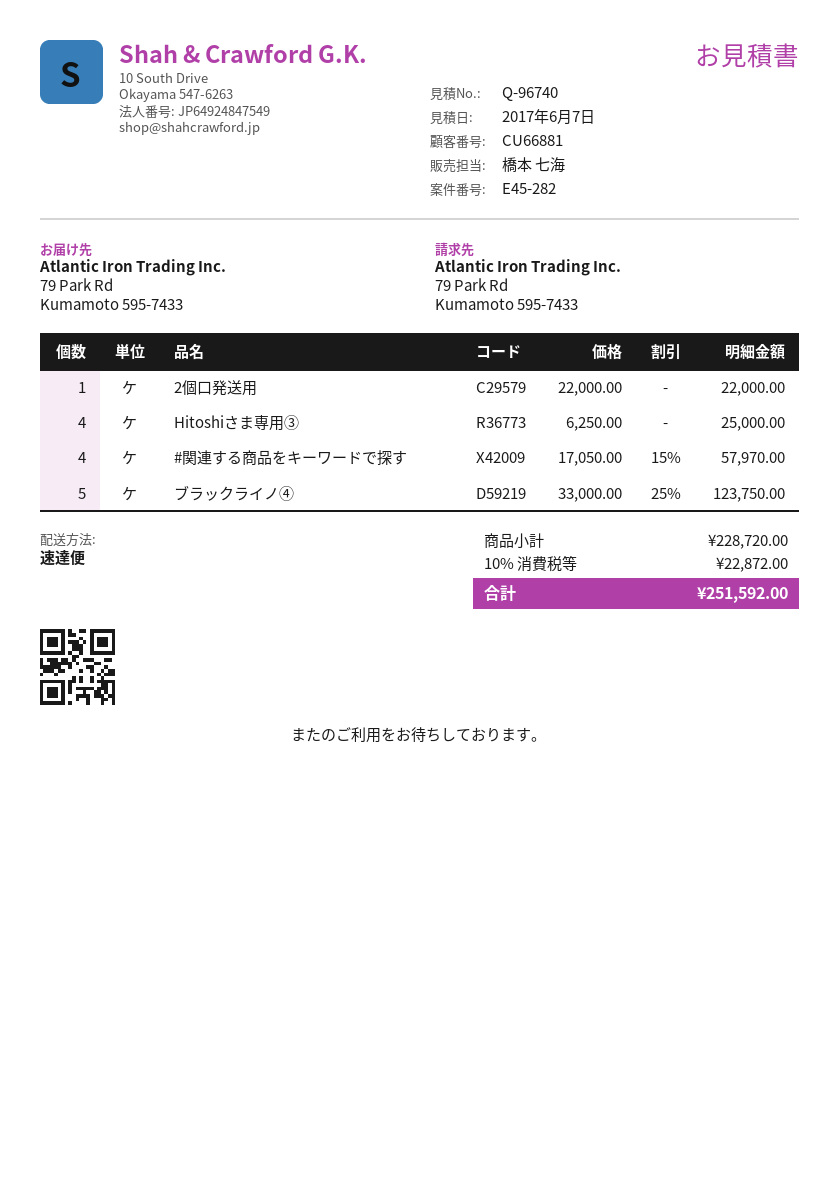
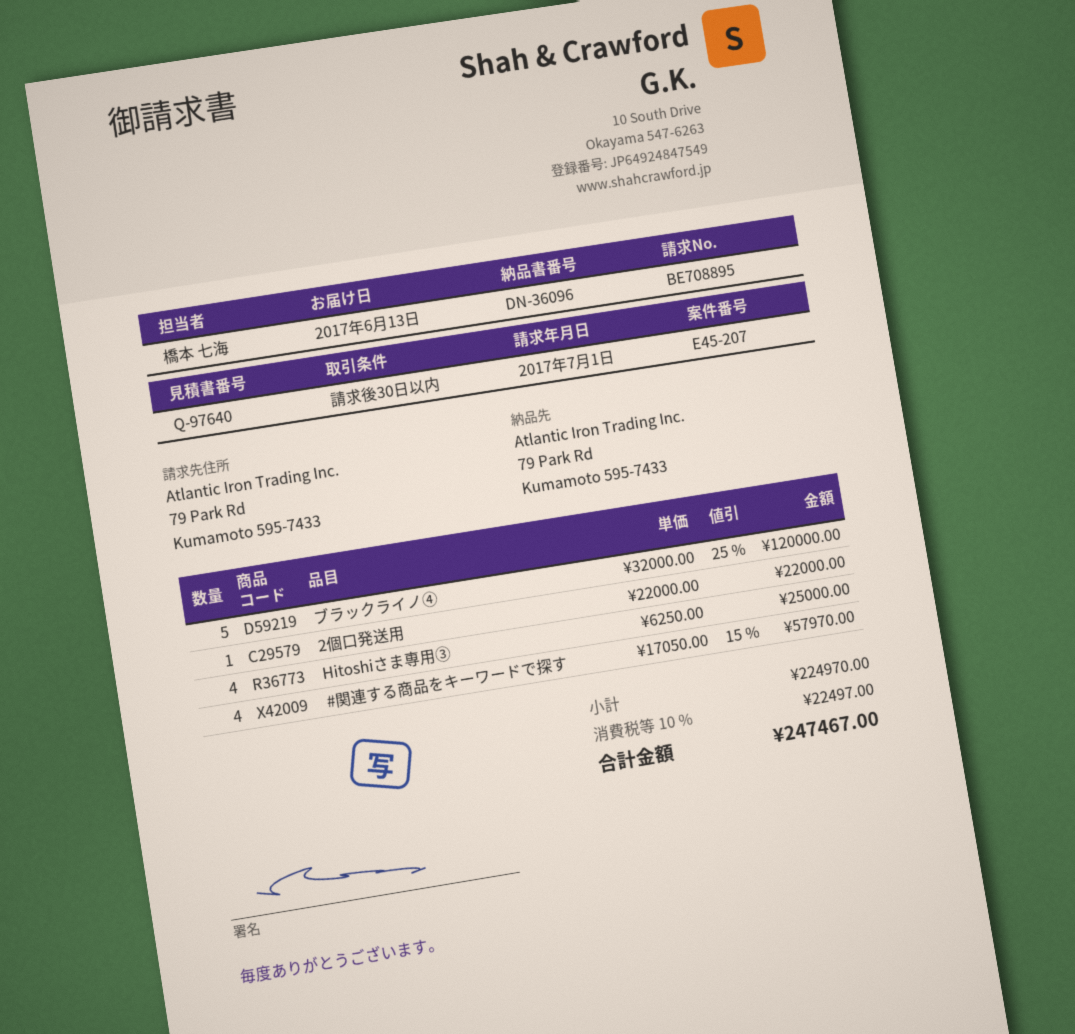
quote number: Q-96740 -> Q-97640
reference: E45-282 -> E45-207
ブラックライノ④: 5 x 33000.00 - 25% = 123750.00 -> 5 x 32000.00 - 25% = 120000.00
subtotal: 228720.00 -> 224970.00
tax: 10% = 22872.00 -> 10% = 22497.00
total: 251592.00 -> 247467.00

